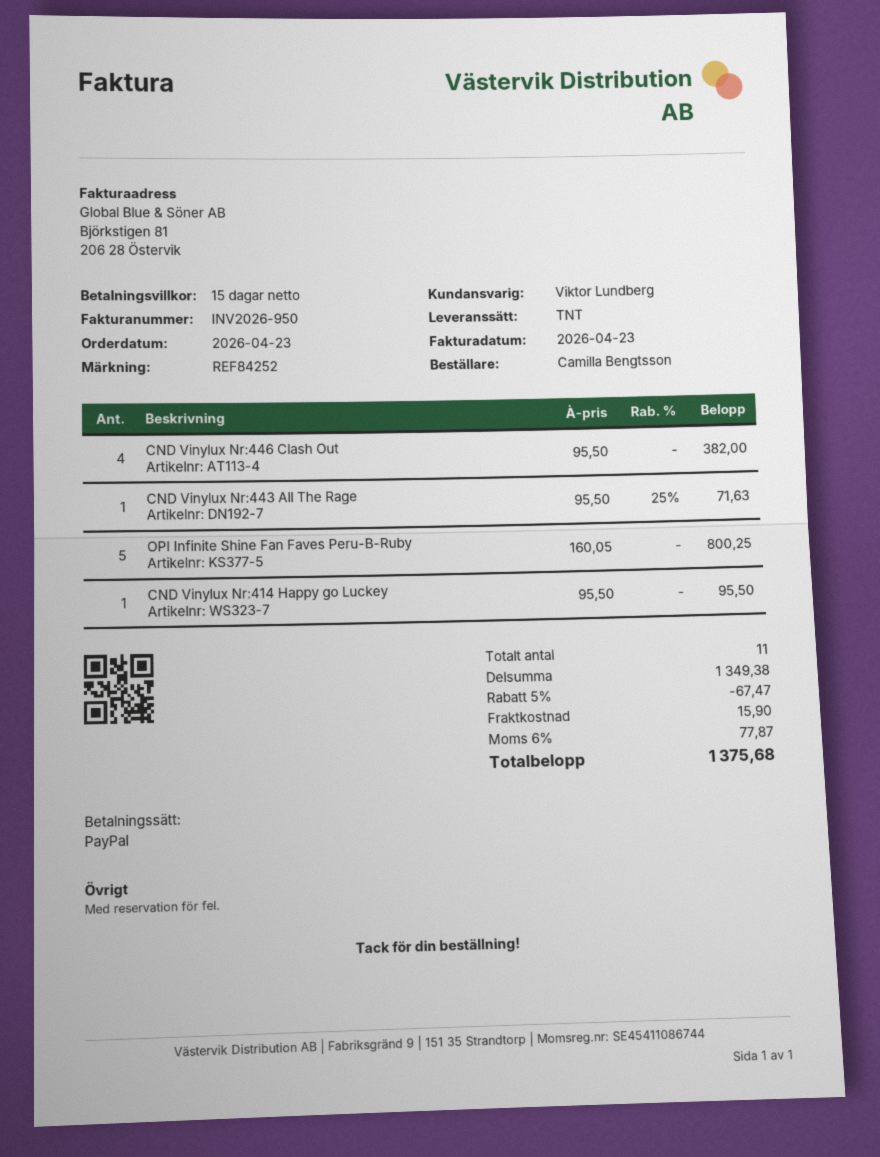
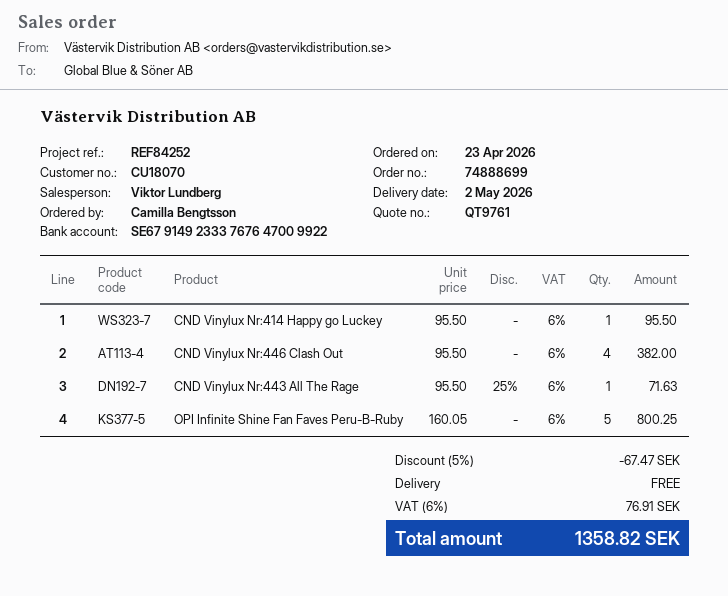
shipping: 15.90 -> 0.00
tax: 6% = 77.87 -> 6% = 76.91
total: 1375.68 -> 1358.82

